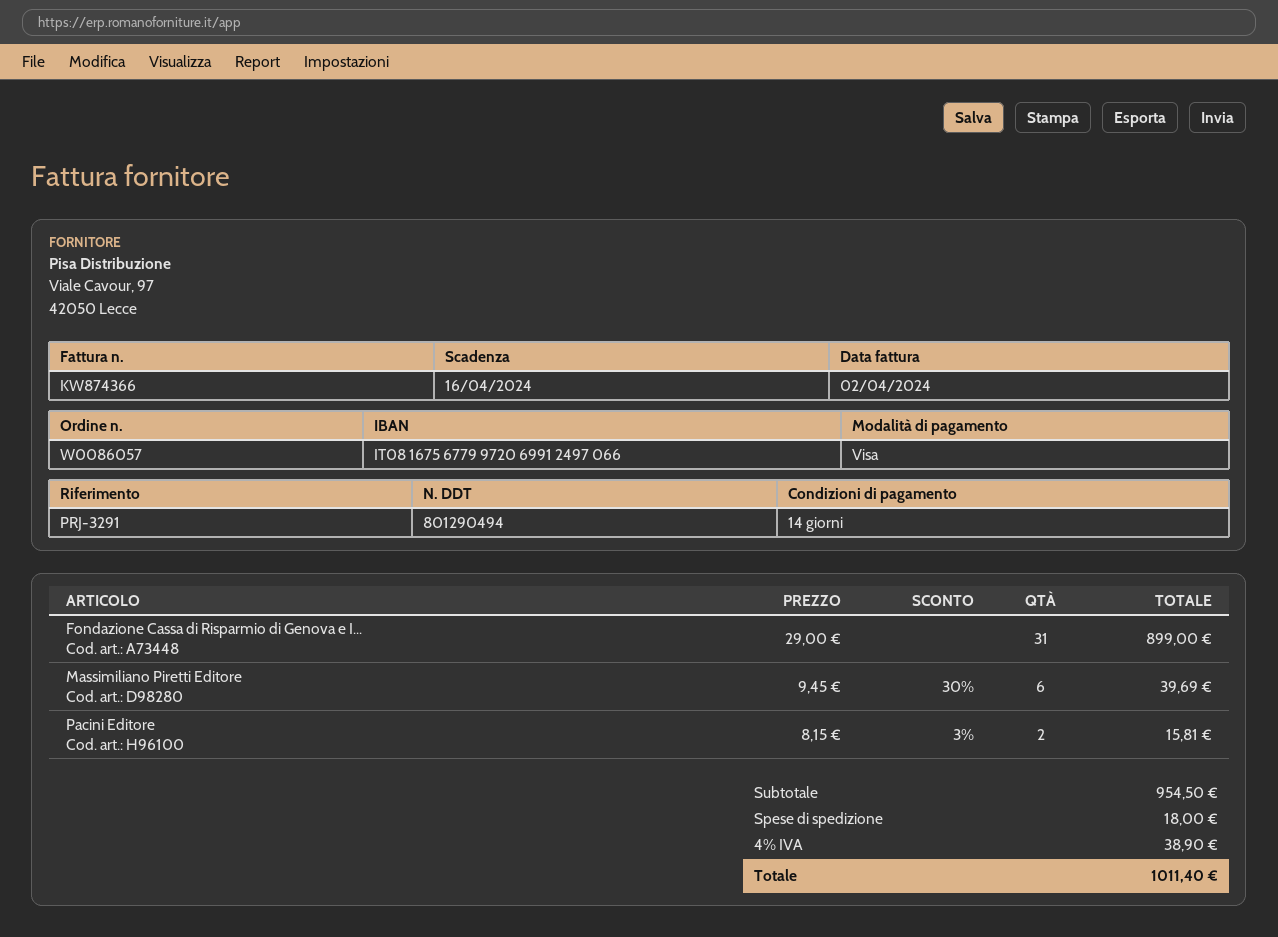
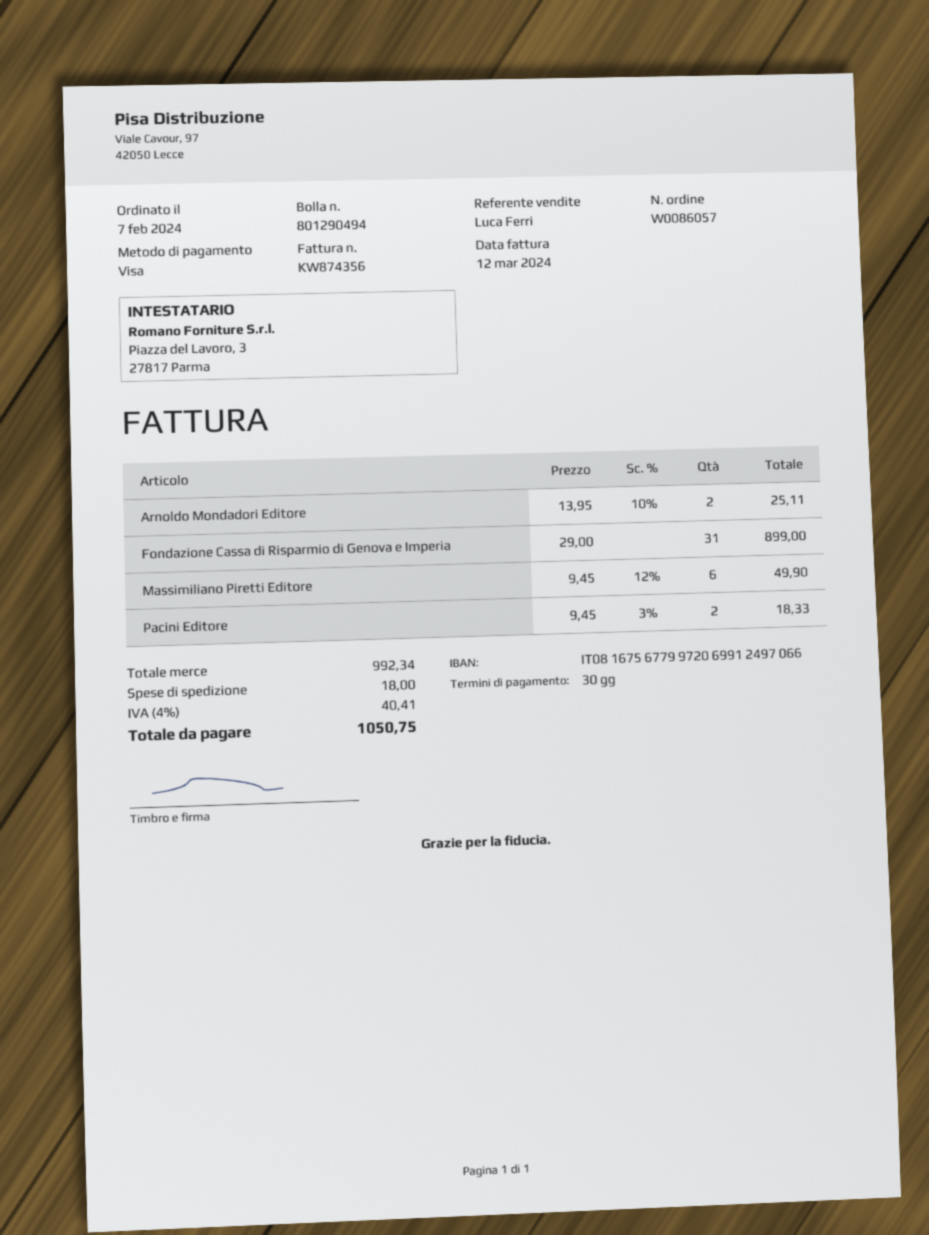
invoice number: KW874366 -> KW874356
invoice date: 2024-04-02 -> 2024-03-12
payment terms: 14 days -> 30 days
Massimiliano Piretti Editore: 6 x 9.45 - 30% = 39.69 -> 6 x 9.45 - 12% = 49.90
Pacini Editore: 2 x 8.15 - 3% = 15.81 -> 2 x 9.45 - 3% = 18.33
Arnoldo Mondadori Editore: none -> 2 x 13.95 - 10% = 25.11
subtotal: 954.50 -> 992.34
tax: 4% = 38.90 -> 4% = 40.41
total: 1011.40 -> 1050.75

